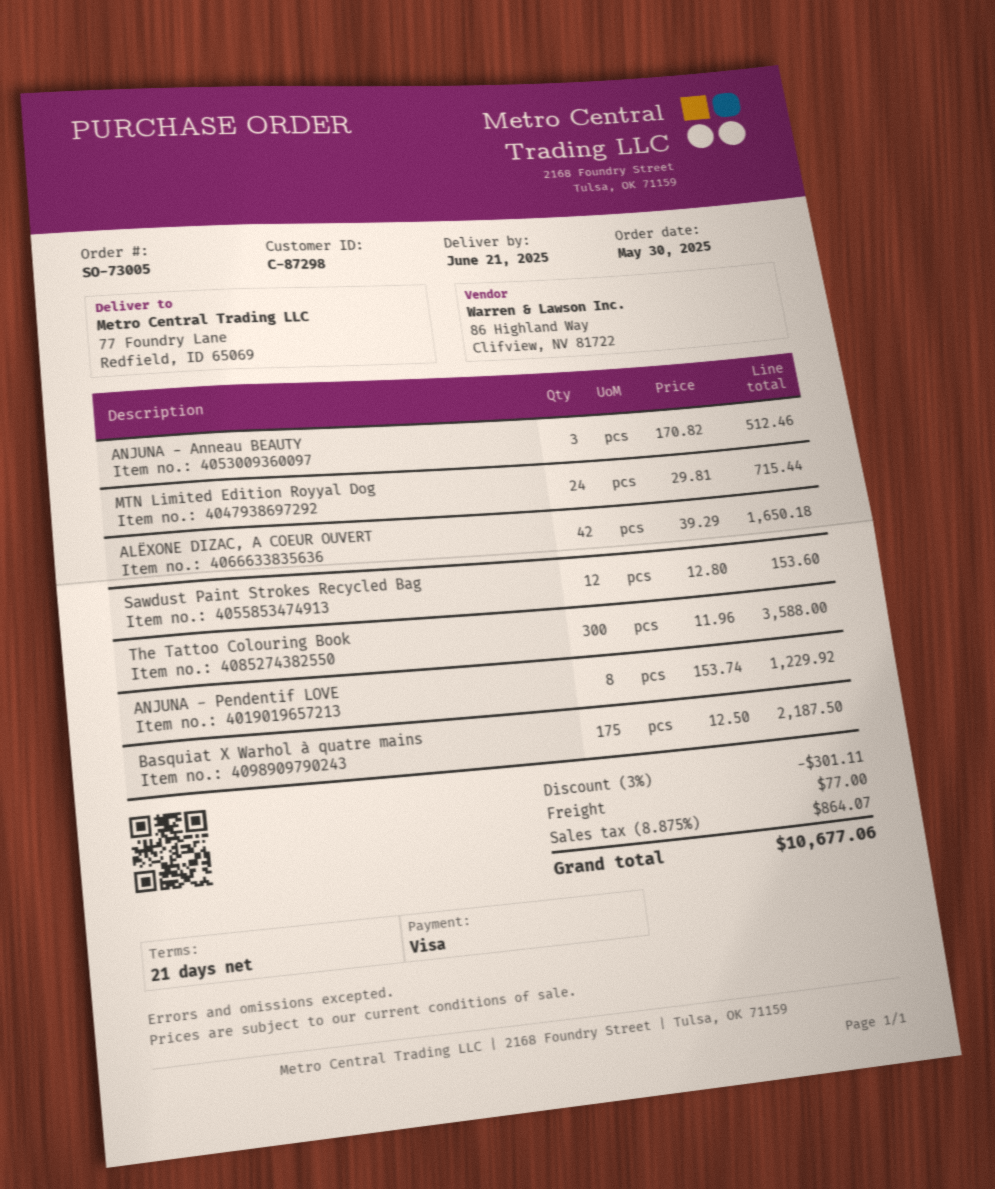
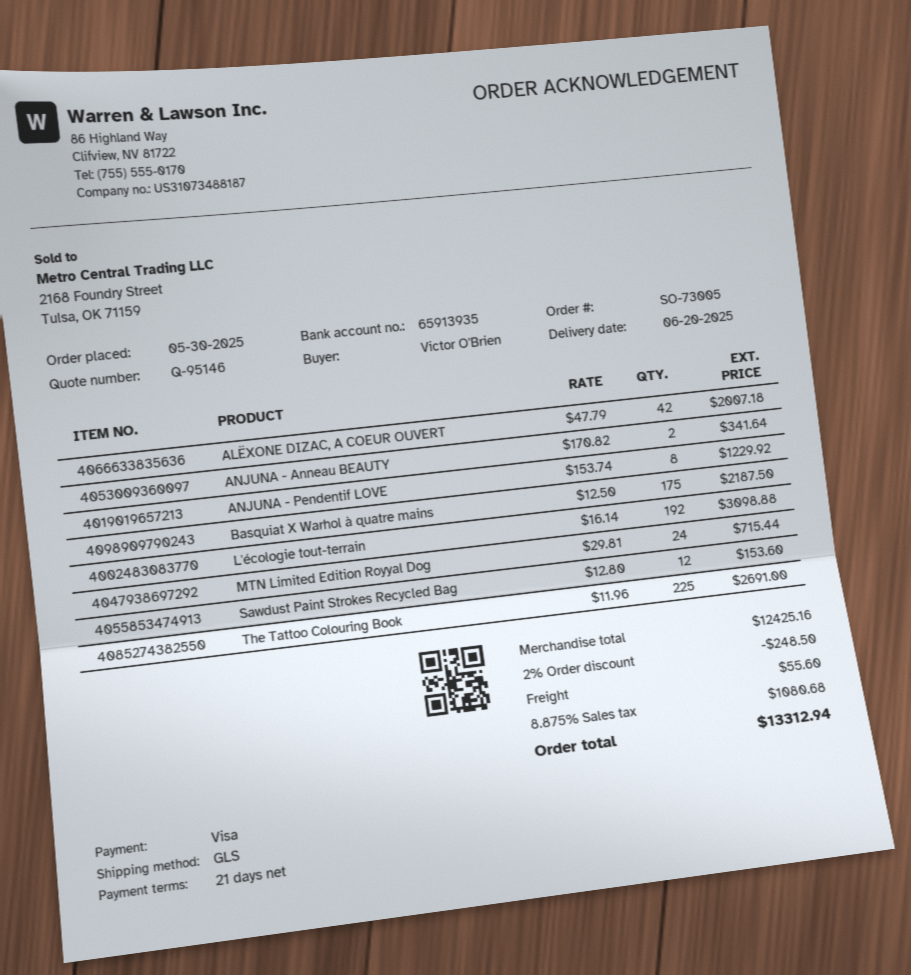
delivery date: 2025-06-21 -> 2025-06-20
ANJUNA - Anneau BEAUTY: 3 x 170.82 = 512.46 -> 2 x 170.82 = 341.64
ALËXONE DIZAC, A COEUR OUVERT: 42 x 39.29 = 1650.18 -> 42 x 47.79 = 2007.18
The Tattoo Colouring Book: 300 x 11.96 = 3588.00 -> 225 x 11.96 = 2691.00
L'écologie tout-terrain: none -> 192 x 16.14 = 3098.88
discount: 3% = 301.11 -> 2% = 248.50
shipping: 77.00 -> 55.60
tax: 8.875% = 864.07 -> 8.875% = 1080.68
total: 10677.06 -> 13312.94

